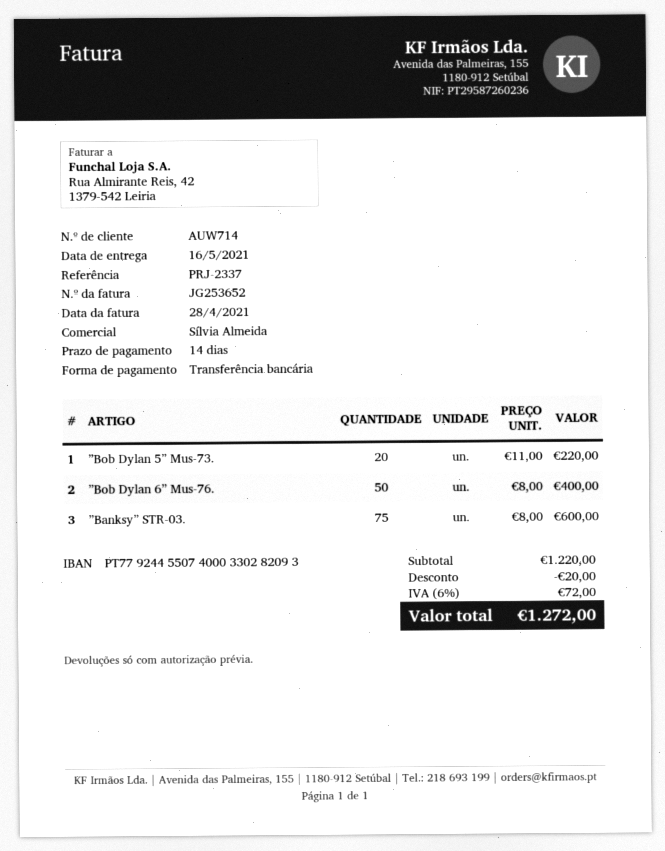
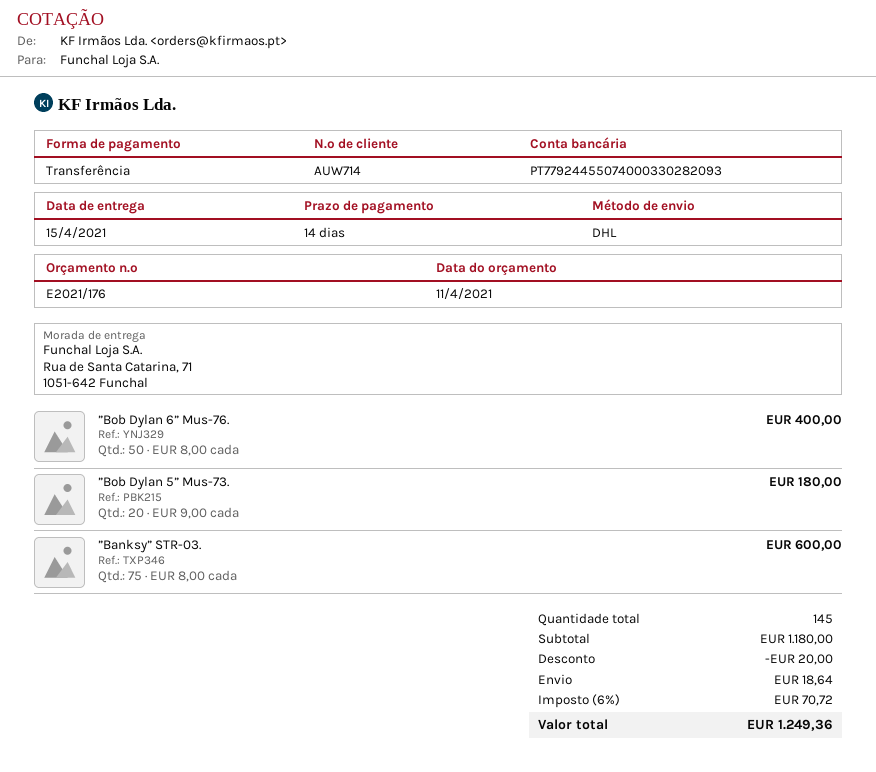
delivery date: 2021-05-16 -> 2021-04-15
”Bob Dylan 5” Mus-73.: 20 x 11.00 = 220.00 -> 20 x 9.00 = 180.00
subtotal: 1220.00 -> 1180.00
shipping: none -> 18.64
tax: 6% = 72.00 -> 6% = 70.72
total: 1272.00 -> 1249.36

